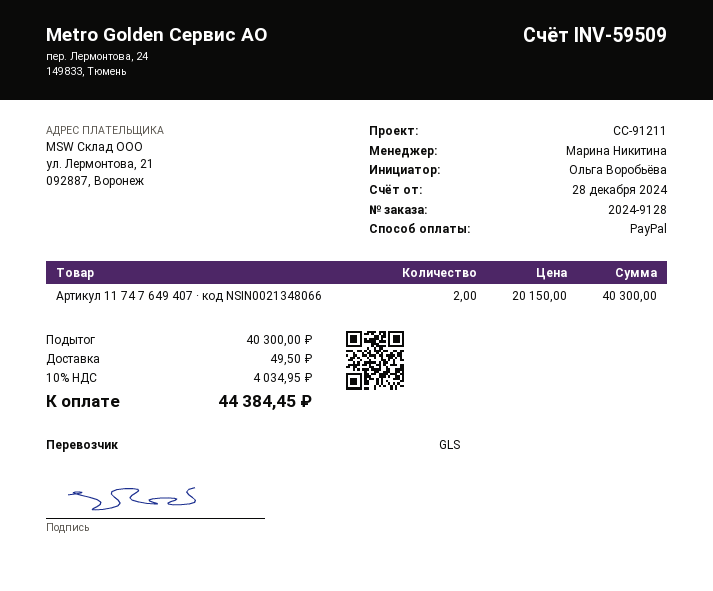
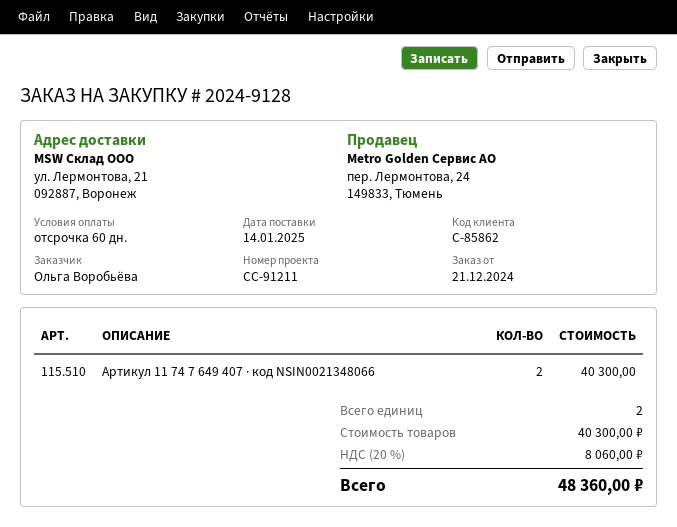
shipping: 49.50 -> none
tax: 10% = 4034.95 -> 20% = 8060.00
total: 44384.45 -> 48360.00

